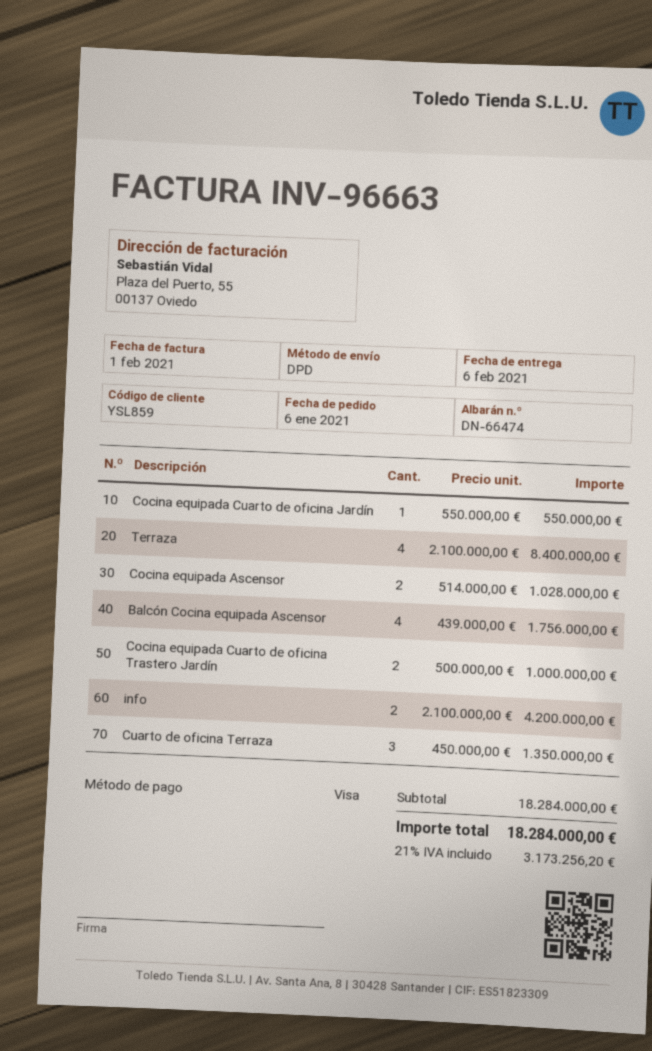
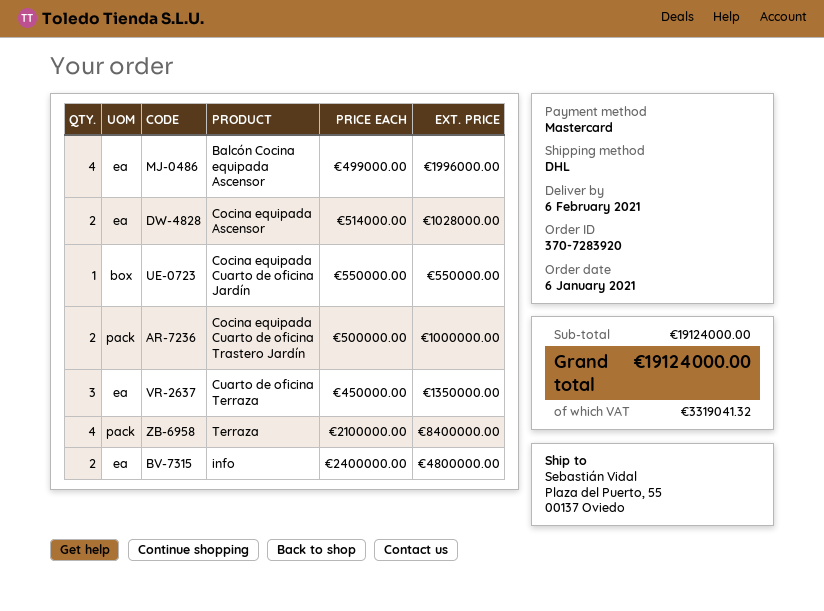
payment method: Visa -> Mastercard
shipping method: DPD -> DHL
Balcón Cocina equipada Ascensor: 4 x 439000.00 = 1756000.00 -> 4 x 499000.00 = 1996000.00
info: 2 x 2100000.00 = 4200000.00 -> 2 x 2400000.00 = 4800000.00
subtotal: 18284000.00 -> 19124000.00
tax: 3173256.20 -> 3319041.32
total: 18284000.00 -> 19124000.00

